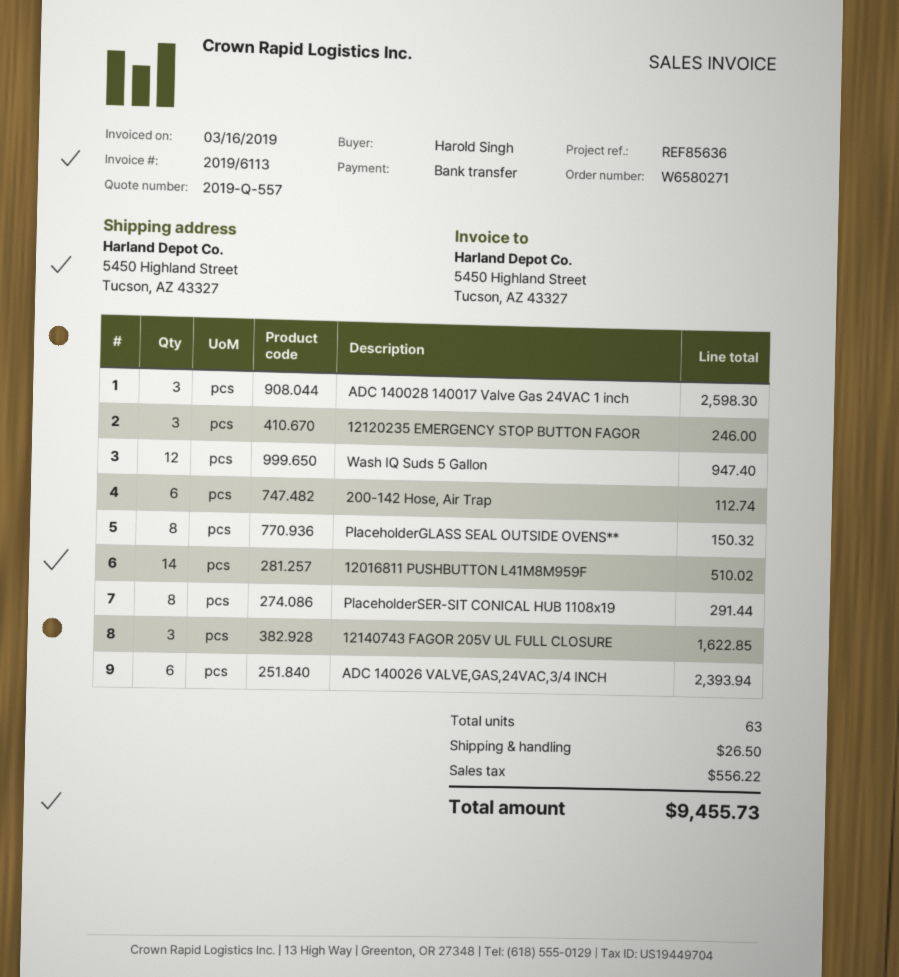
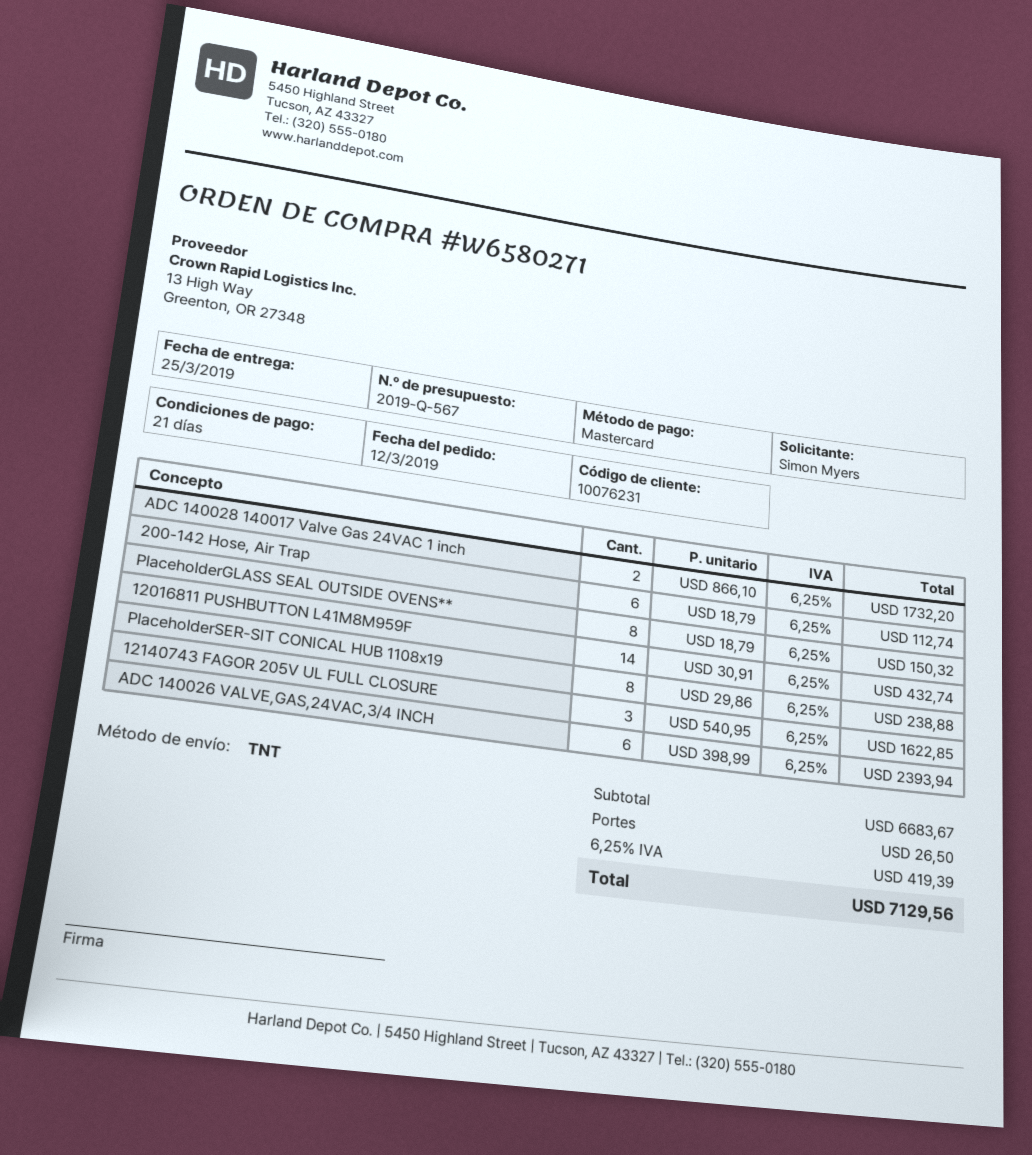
quote number: 2019-Q-557 -> 2019-Q-567
ordered by: Harold Singh -> Simon Myers
payment method: bank transfer -> Mastercard
ADC 140028 140017 Valve Gas 24VAC 1 inch: 3 for 2598.30 -> 2 for 1732.20
12120235 EMERGENCY STOP BUTTON FAGOR: 3 for 246.00 -> none
Wash IQ Suds 5 Gallon: 12 for 947.40 -> none
12016811 PUSHBUTTON L41M8M959F: 14 for 510.02 -> 14 for 432.74
PlaceholderSER-SIT CONICAL HUB 1108x19: 8 for 291.44 -> 8 for 238.88
tax: 556.22 -> 419.39
total: 9455.73 -> 7129.56

